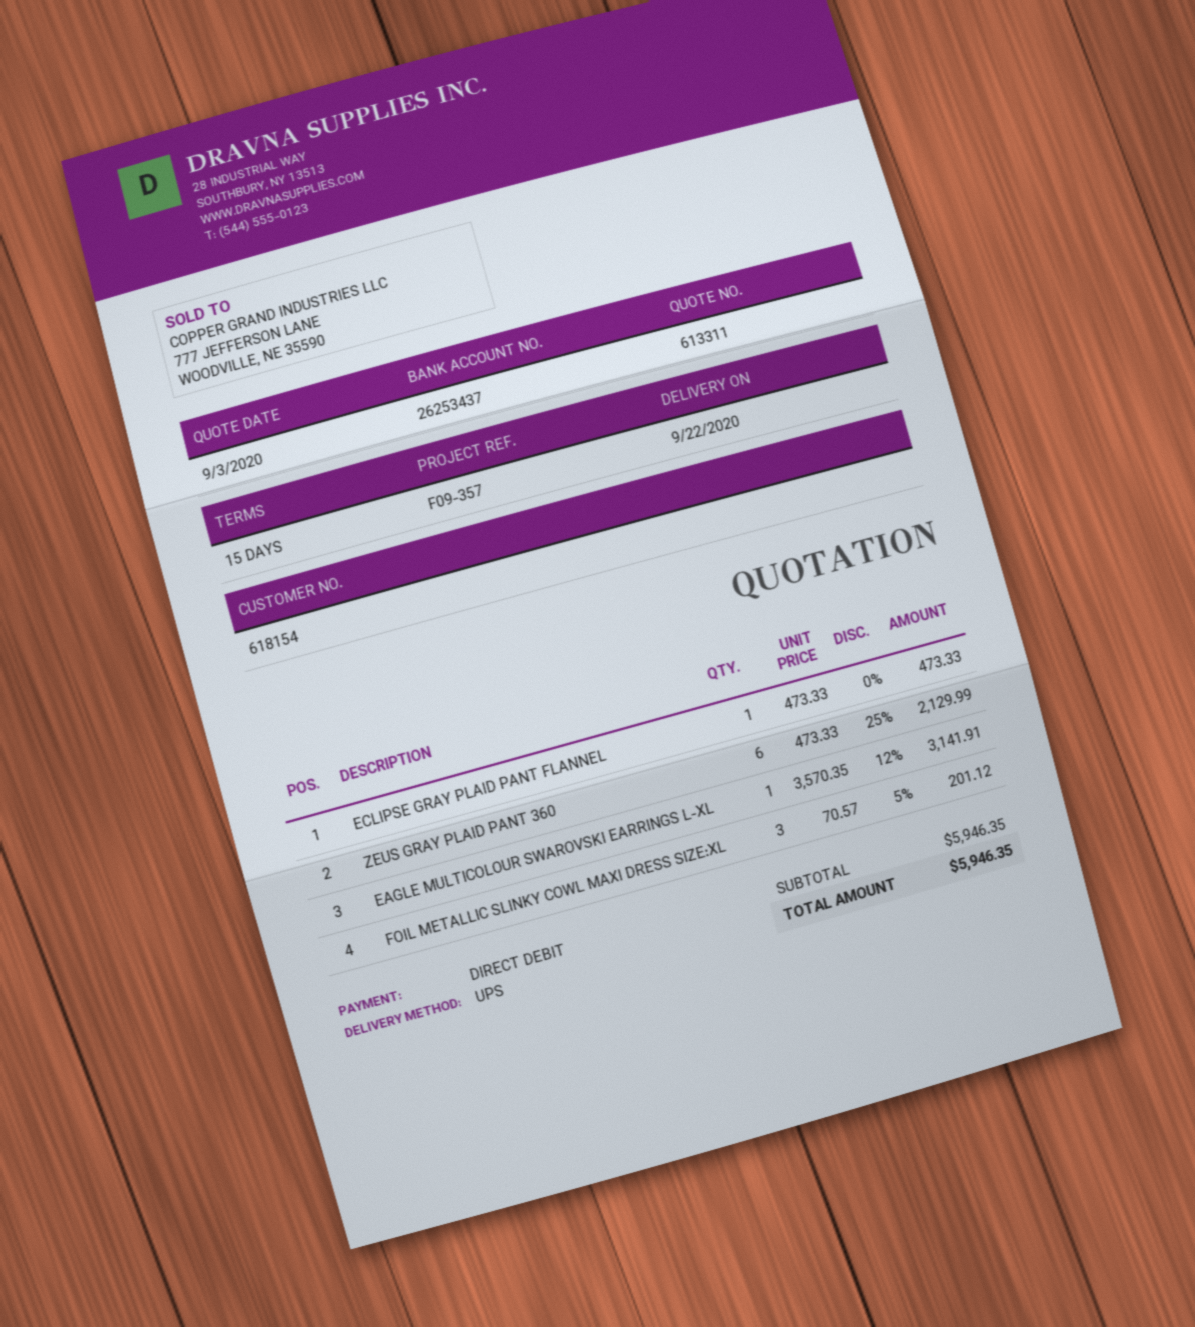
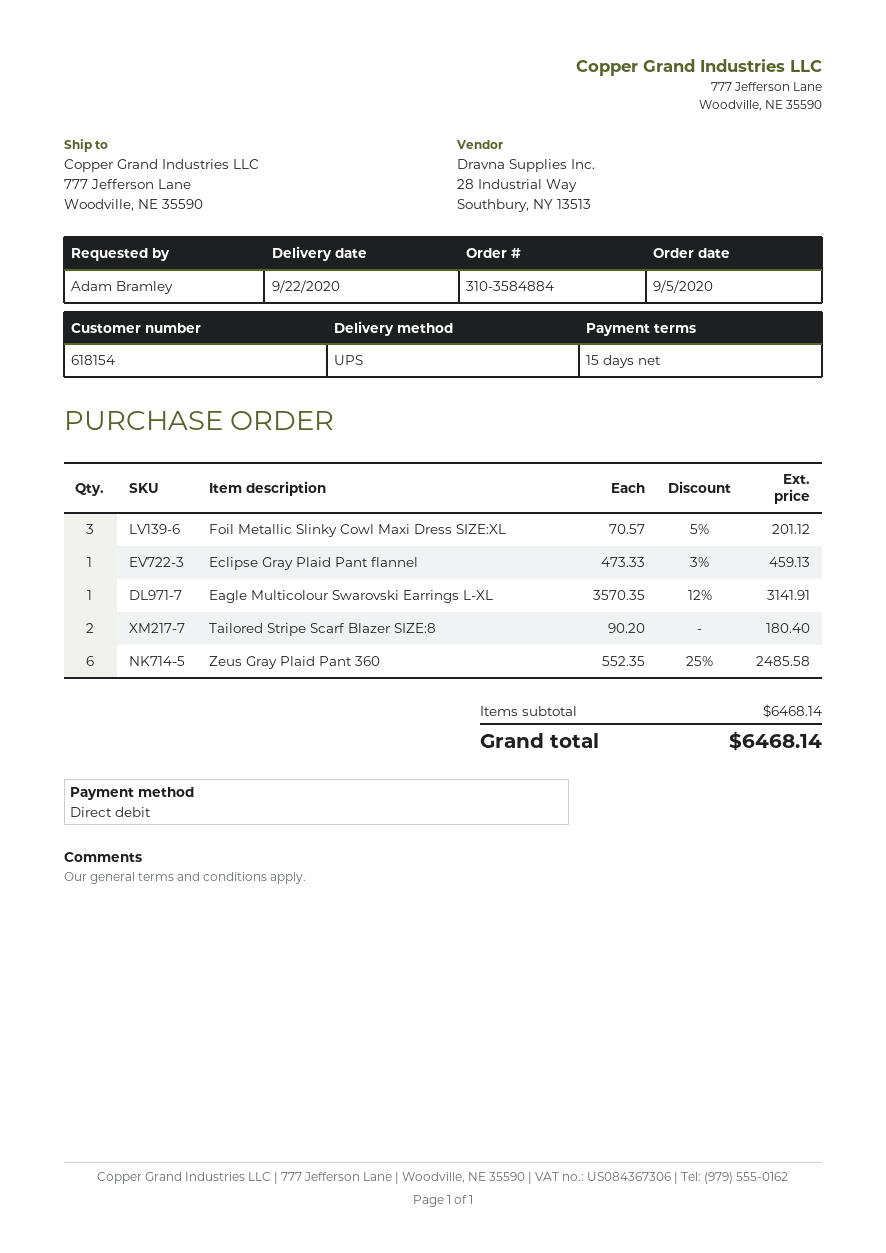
ECLIPSE GRAY PLAID PANT FLANNEL: 1 x 473.33 = 473.33 -> 1 x 473.33 - 3% = 459.13
ZEUS GRAY PLAID PANT 360: 6 x 473.33 - 25% = 2129.99 -> 6 x 552.35 - 25% = 2485.58
Tailored Stripe Scarf Blazer SIZE:8: none -> 2 x 90.20 = 180.40
subtotal: 5946.35 -> 6468.14
total: 5946.35 -> 6468.14

